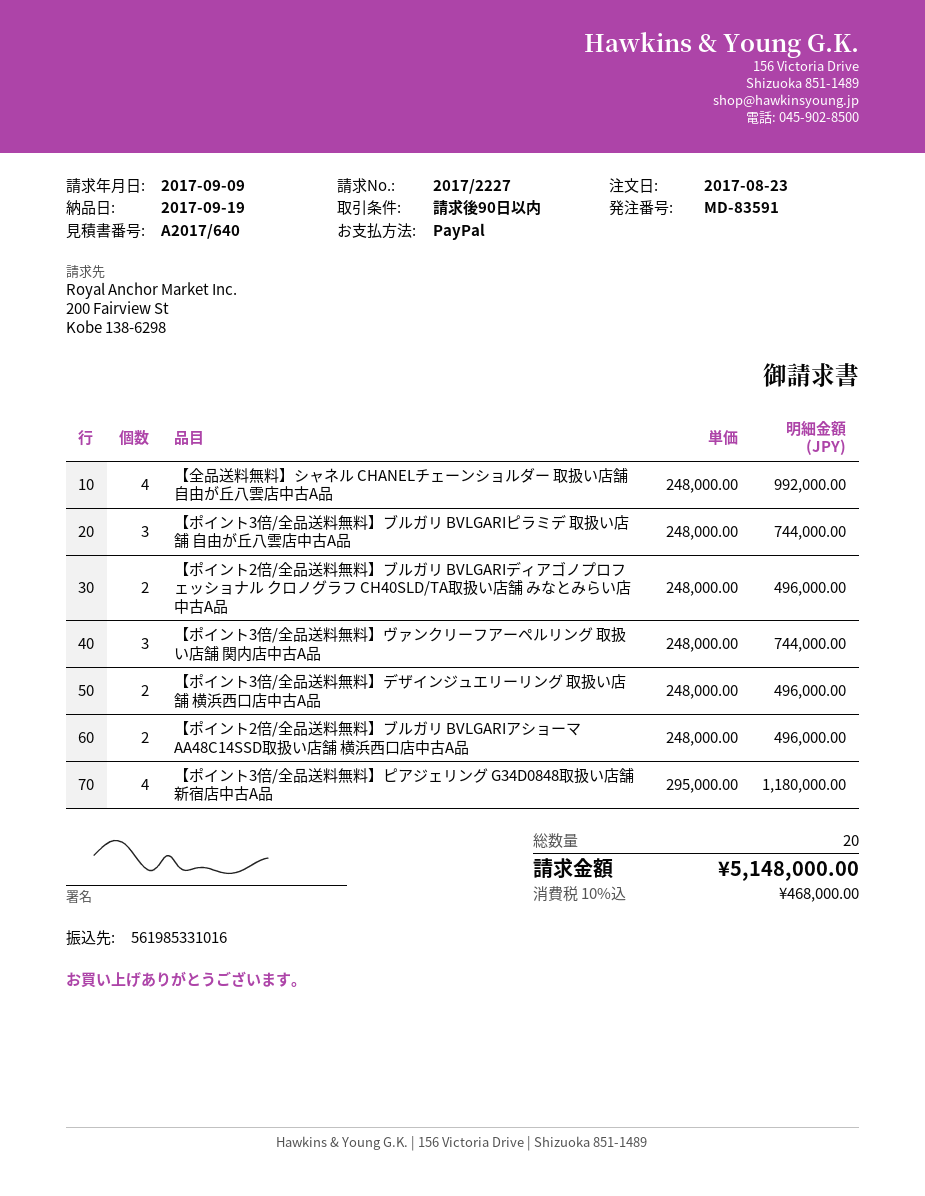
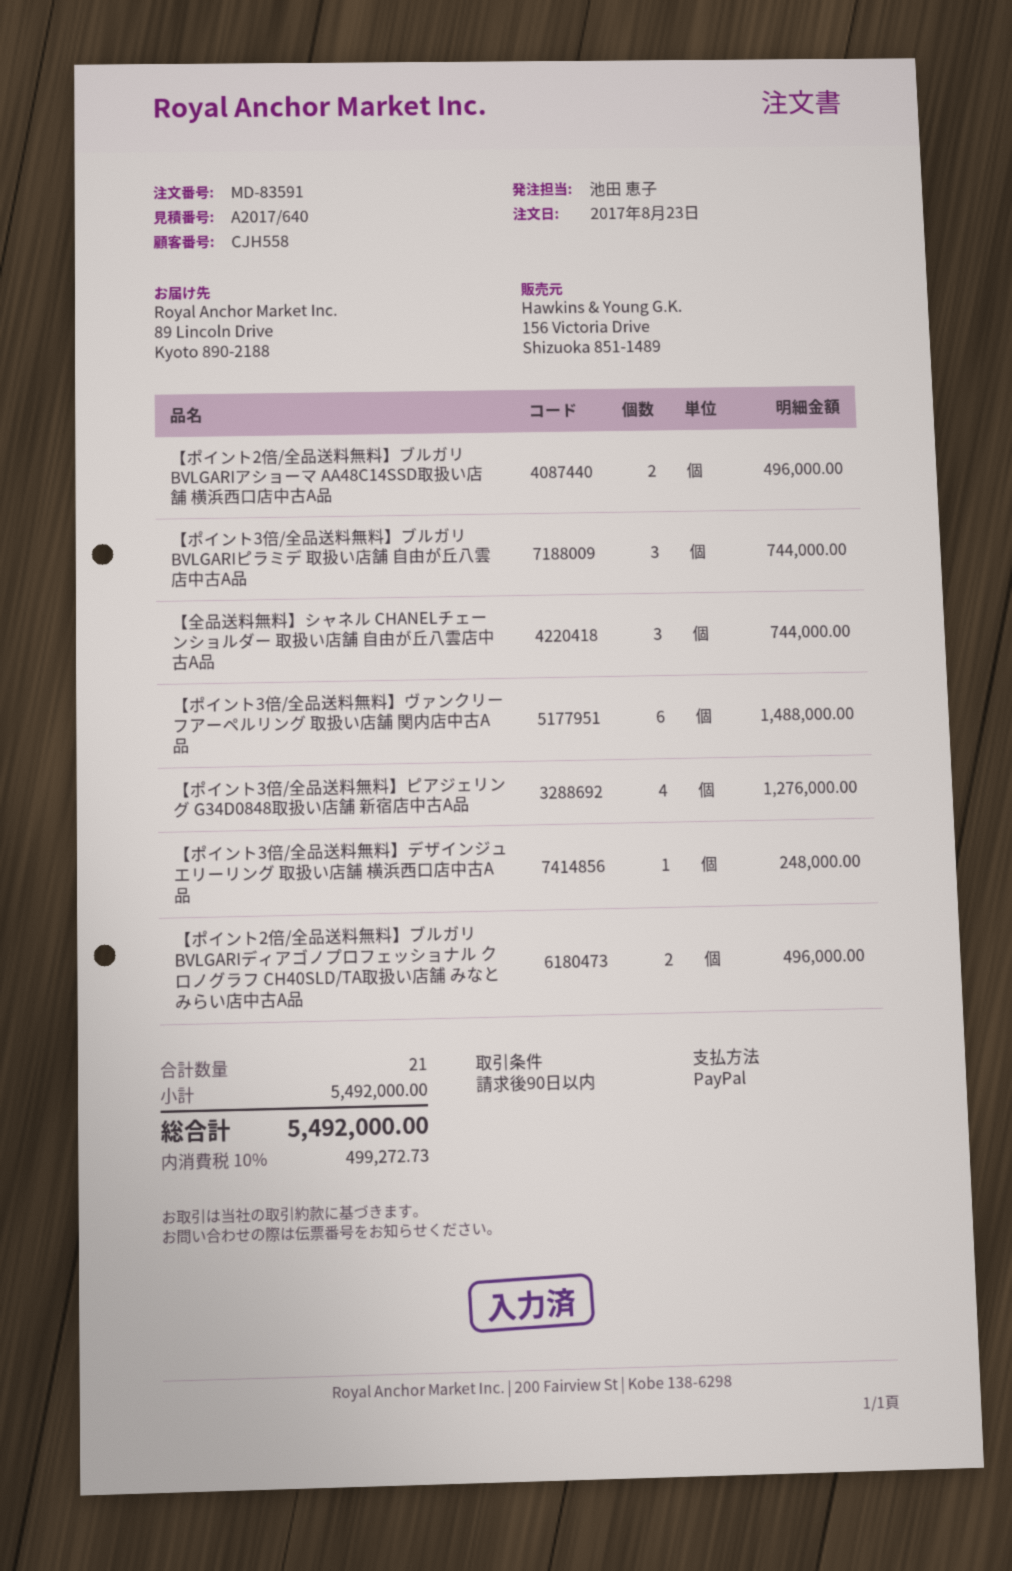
【全品送料無料】シャネル CHANELチェーンショルダー 取扱い店舗 自由が丘八雲店中古A品: 4 for 992000.00 -> 3 for 744000.00
【ポイント3倍/全品送料無料】ヴァンクリーフアーペルリング 取扱い店舗 関内店中古A品: 3 for 744000.00 -> 6 for 1488000.00
【ポイント3倍/全品送料無料】デザインジュエリーリング 取扱い店舗 横浜西口店中古A品: 2 for 496000.00 -> 1 for 248000.00
【ポイント3倍/全品送料無料】ピアジェリング G34D0848取扱い店舗 新宿店中古A品: 4 for 1180000.00 -> 4 for 1276000.00
total quantity: 20 -> 21
tax: 10% = 468000.00 -> 10% = 499272.73
total: 5148000.00 -> 5492000.00

